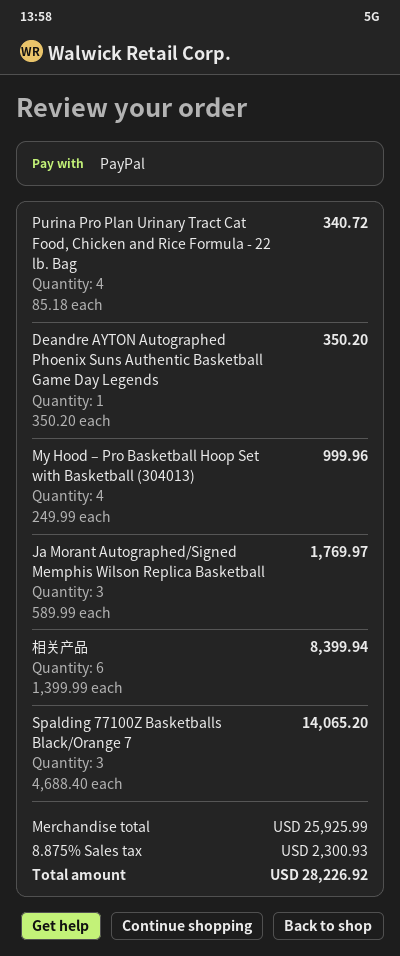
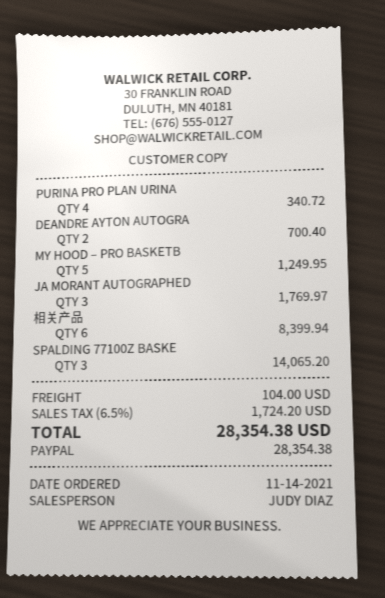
Deandre AYTON Autographed Phoenix Suns Authentic Basketball Game Day Legends: 1 for 350.20 -> 2 for 700.40
My Hood – Pro Basketball Hoop Set with Basketball (304013): 4 for 999.96 -> 5 for 1249.95
shipping: none -> 104.00
tax: 8.875% = 2300.93 -> 6.5% = 1724.20
total: 28226.92 -> 28354.38

